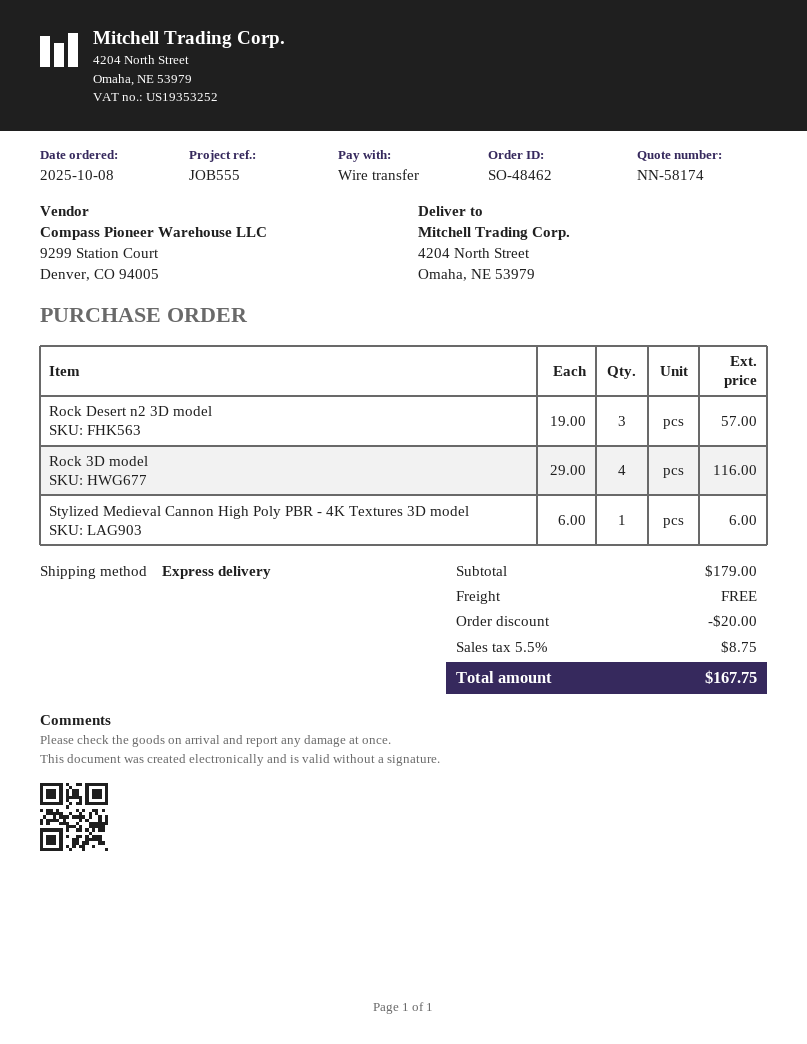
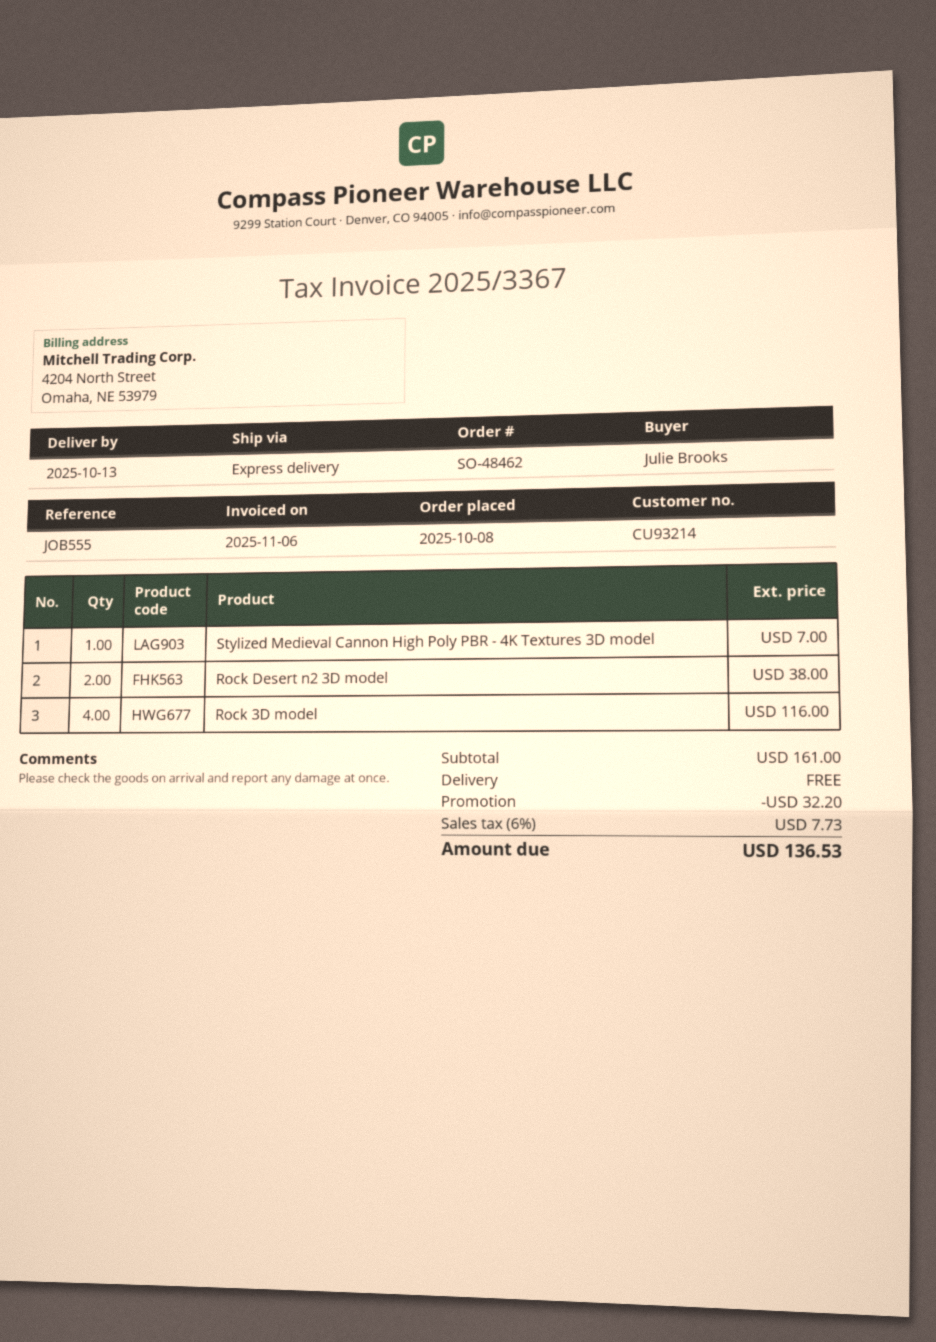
Rock Desert n2 3D model: 3 for 57.00 -> 2 for 38.00
Stylized Medieval Cannon High Poly PBR - 4K Textures 3D model: 1 for 6.00 -> 1 for 7.00
subtotal: 179.00 -> 161.00
discount: 20.00 -> 32.20
tax: 5.5% = 8.75 -> 6% = 7.73
total: 167.75 -> 136.53

